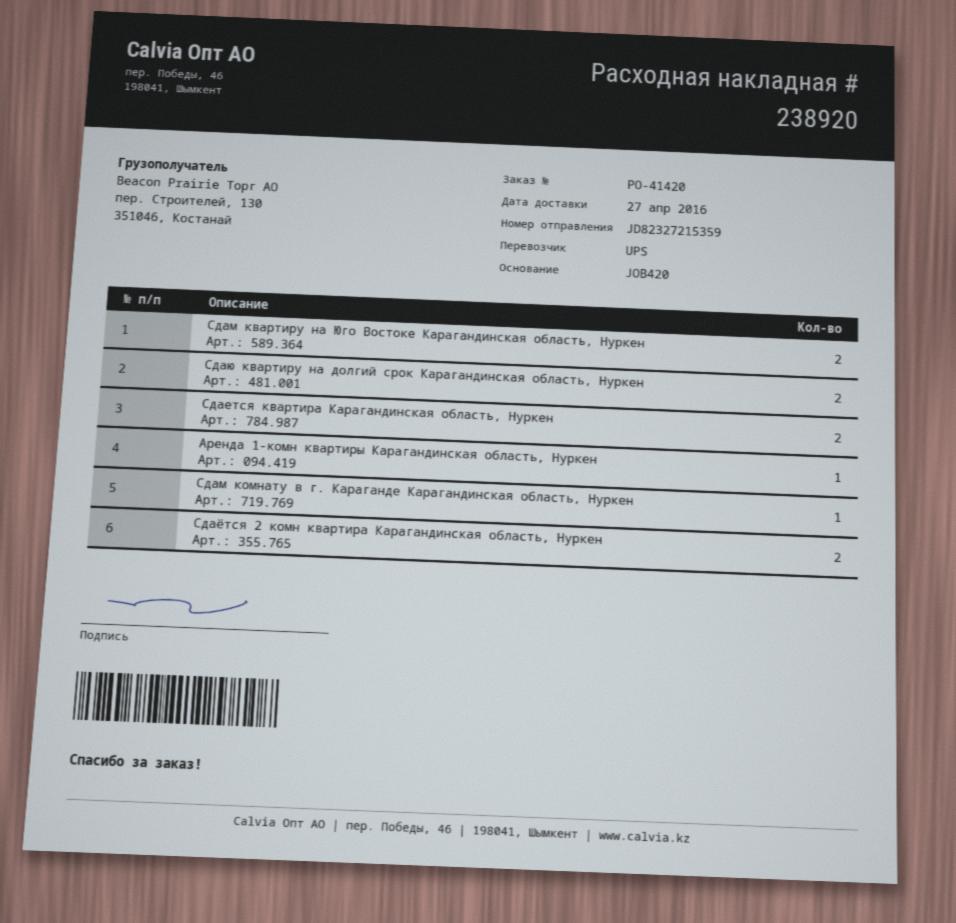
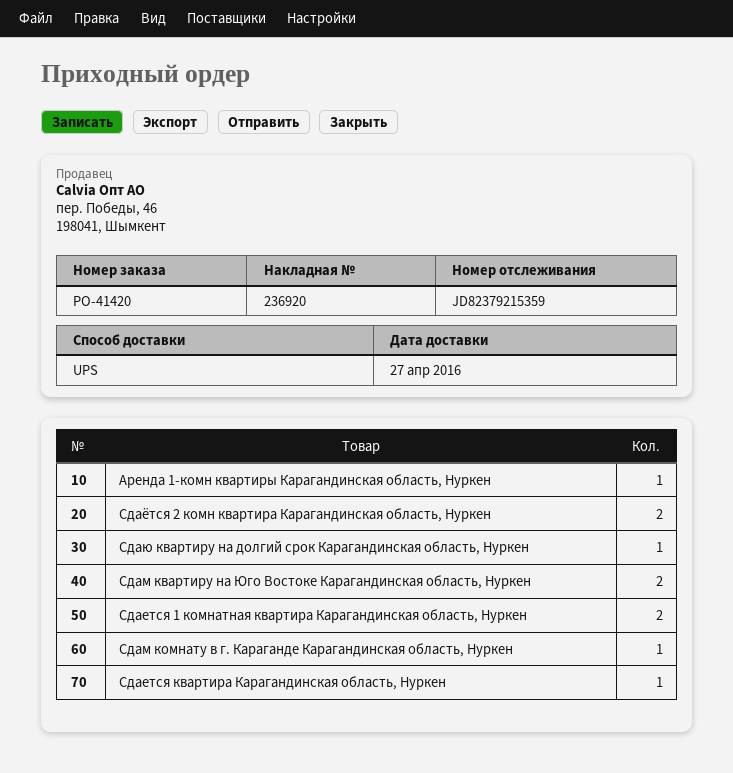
delivery note number: 238920 -> 236920
tracking number: JD82327215359 -> JD82379215359
Сдаю квартиру на долгий срок Карагандинская область, Нуркен: 2 -> 1
Сдается квартира Карагандинская область, Нуркен: 2 -> 1
Сдается 1 комнатная квартира Карагандинская область, Нуркен: none -> 2

